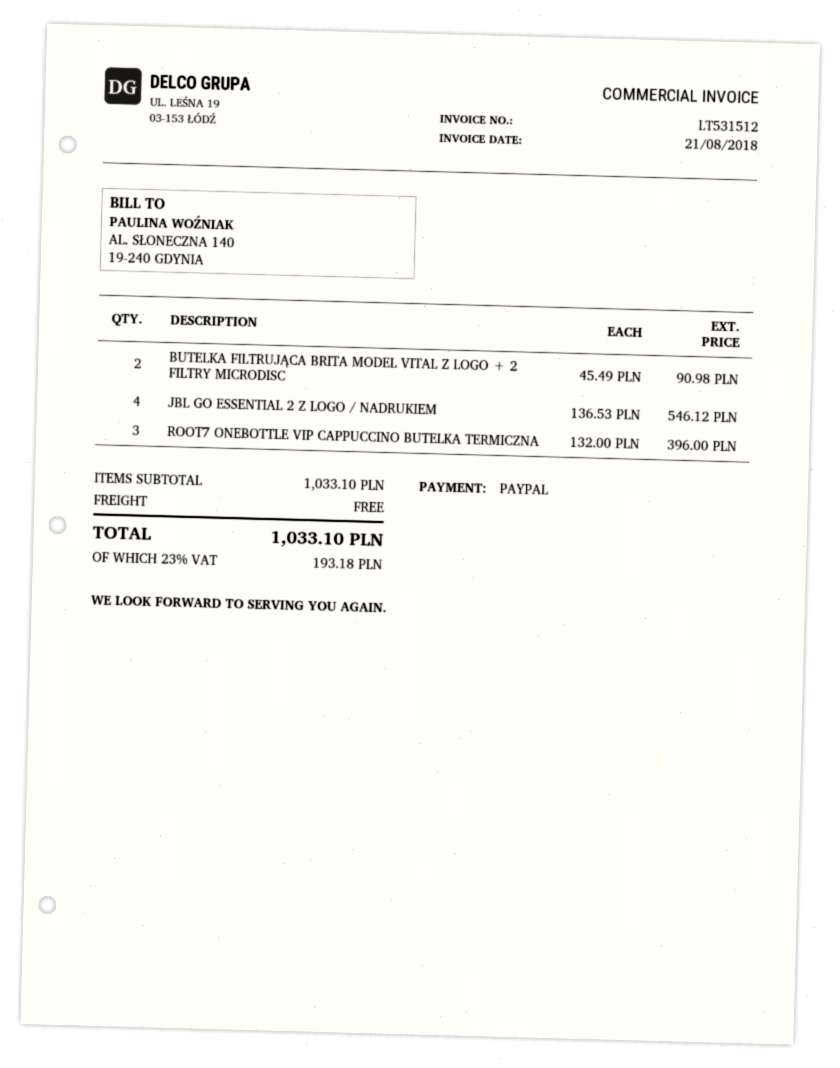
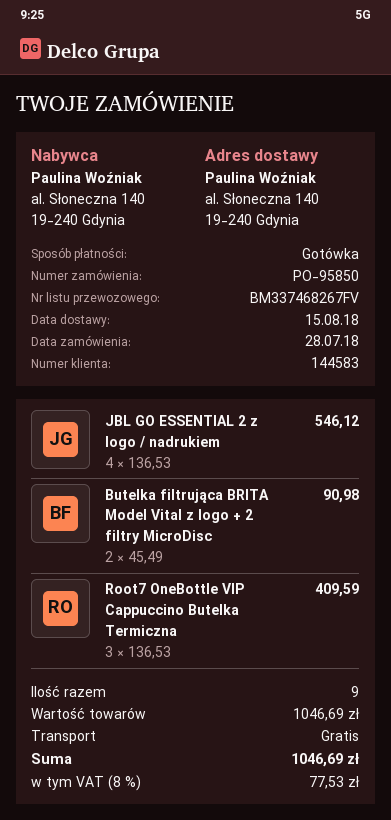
payment method: PayPal -> cash
ROOT7 ONEBOTTLE VIP CAPPUCCINO BUTELKA TERMICZNA: 3 x 132.00 = 396.00 -> 3 x 136.53 = 409.59
subtotal: 1033.10 -> 1046.69
tax: 23% = 193.18 -> 8% = 77.53
total: 1033.10 -> 1046.69

